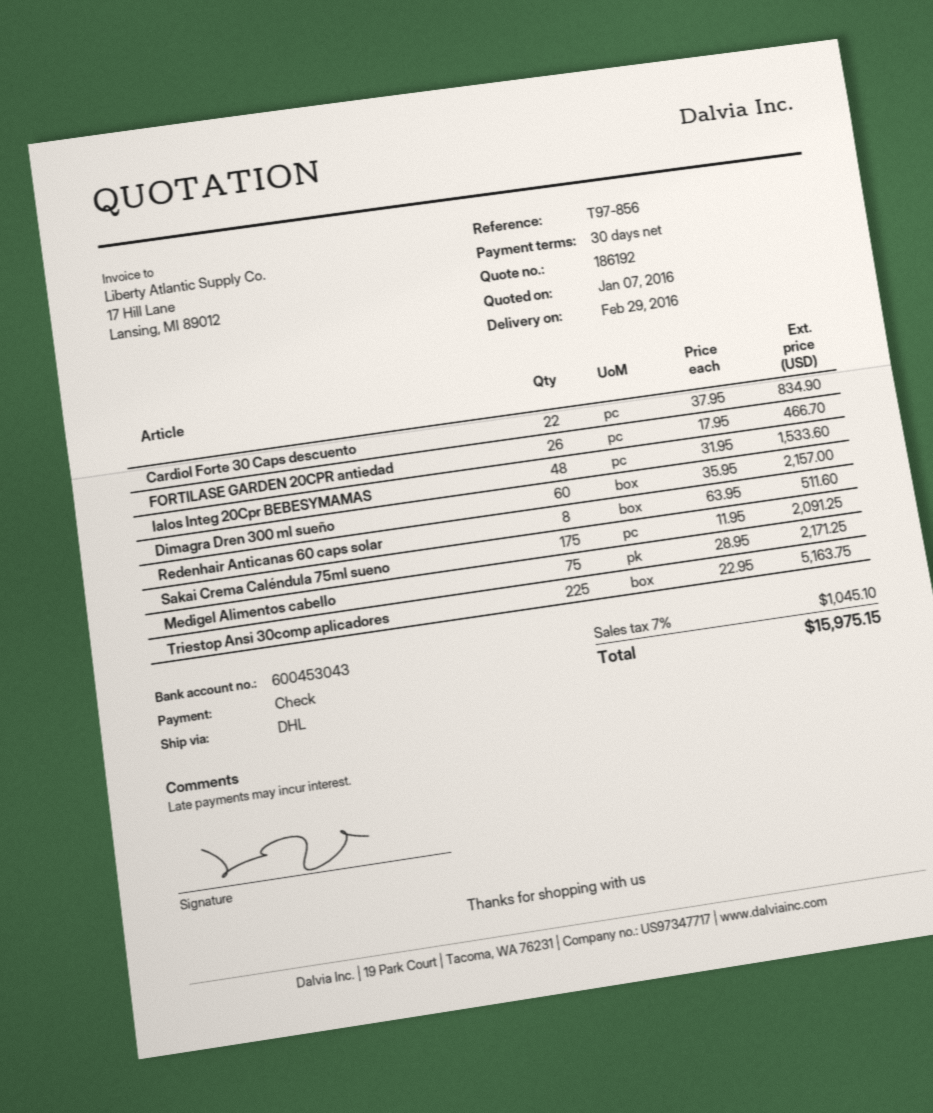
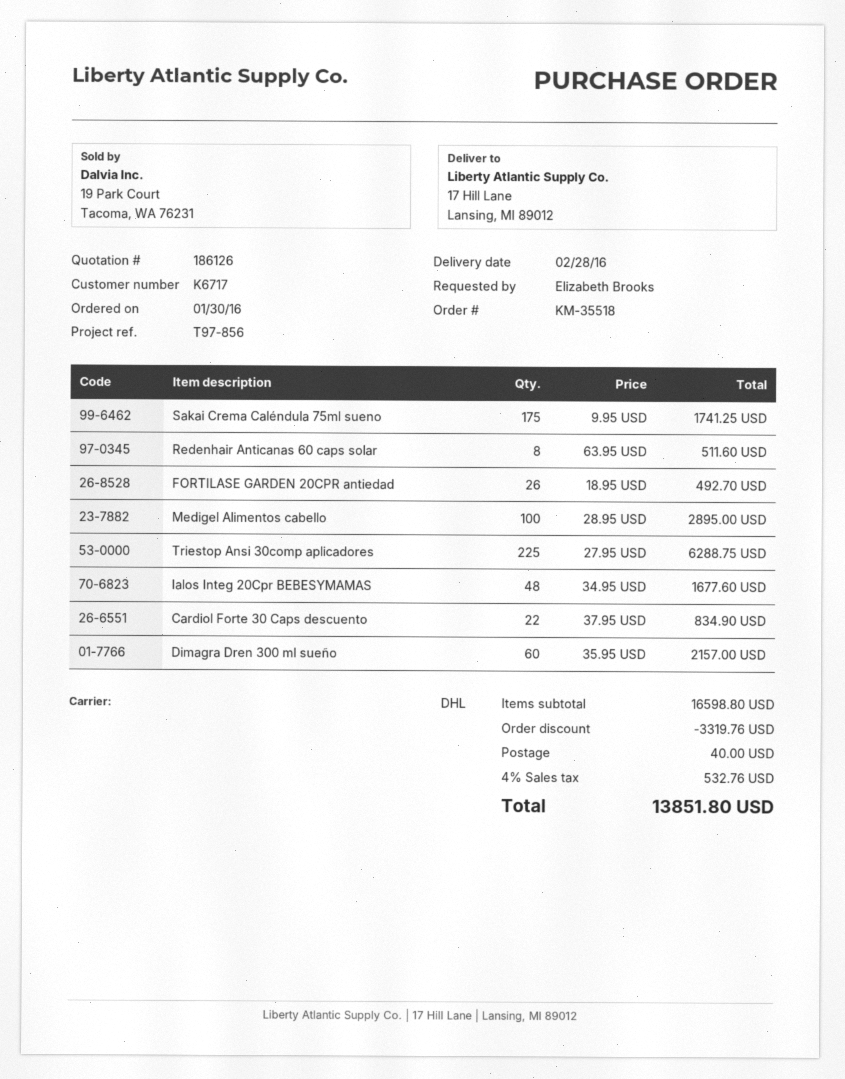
quote number: 186192 -> 186126
delivery date: 2016-02-29 -> 2016-02-28
FORTILASE GARDEN 20CPR antiedad: 26 x 17.95 = 466.70 -> 26 x 18.95 = 492.70
Ialos Integ 20Cpr BEBESYMAMAS: 48 x 31.95 = 1533.60 -> 48 x 34.95 = 1677.60
Sakai Crema Caléndula 75ml sueno: 175 x 11.95 = 2091.25 -> 175 x 9.95 = 1741.25
Medigel Alimentos cabello: 75 x 28.95 = 2171.25 -> 100 x 28.95 = 2895.00
Triestop Ansi 30comp aplicadores: 225 x 22.95 = 5163.75 -> 225 x 27.95 = 6288.75
discount: none -> 3319.76
shipping: none -> 40.00
tax: 7% = 1045.10 -> 4% = 532.76
total: 15975.15 -> 13851.80

